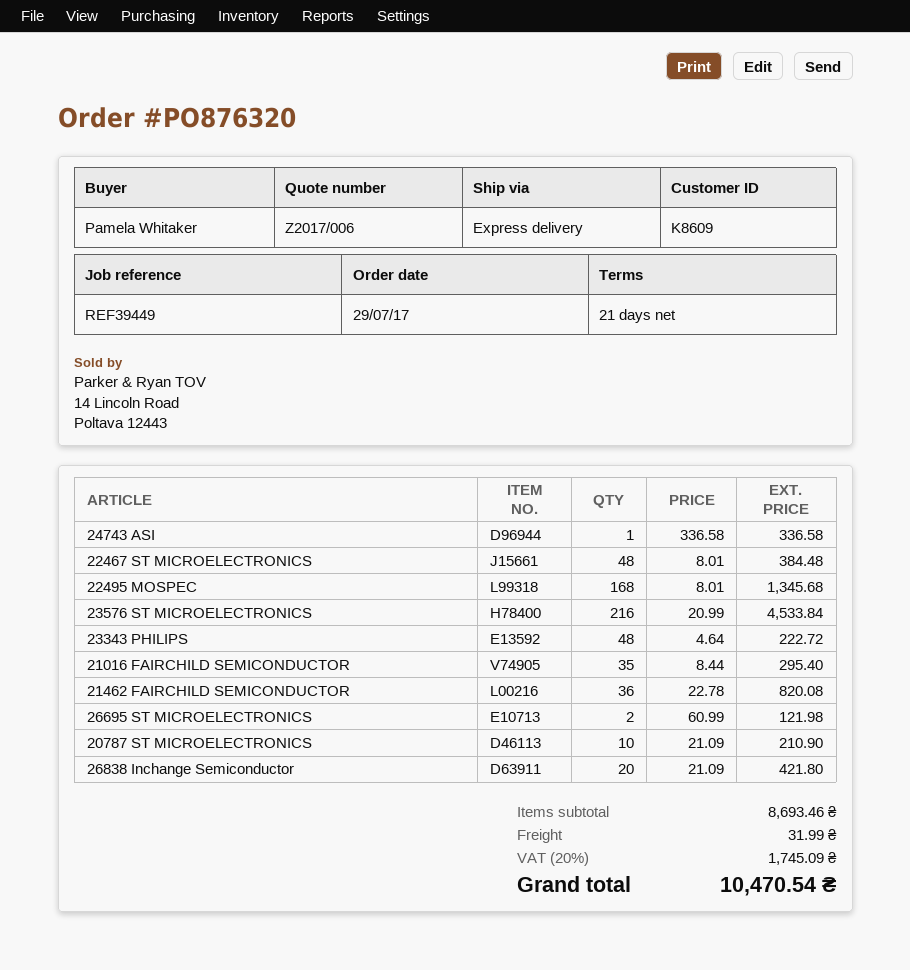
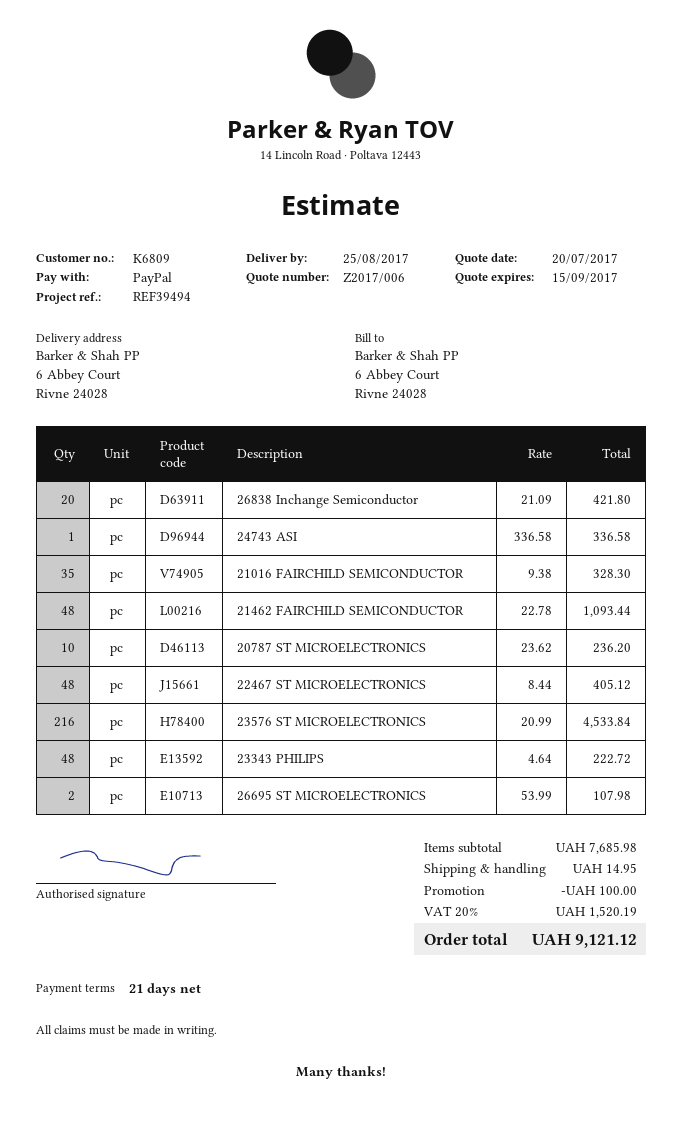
customer number: K8609 -> K6809
reference: REF39449 -> REF39494
22467 ST MICROELECTRONICS: 48 x 8.01 = 384.48 -> 48 x 8.44 = 405.12
22495 MOSPEC: 168 x 8.01 = 1345.68 -> none
21016 FAIRCHILD SEMICONDUCTOR: 35 x 8.44 = 295.40 -> 35 x 9.38 = 328.30
21462 FAIRCHILD SEMICONDUCTOR: 36 x 22.78 = 820.08 -> 48 x 22.78 = 1093.44
26695 ST MICROELECTRONICS: 2 x 60.99 = 121.98 -> 2 x 53.99 = 107.98
20787 ST MICROELECTRONICS: 10 x 21.09 = 210.90 -> 10 x 23.62 = 236.20
subtotal: 8693.46 -> 7685.98
discount: none -> 100.00
shipping: 31.99 -> 14.95
tax: 20% = 1745.09 -> 20% = 1520.19
total: 10470.54 -> 9121.12

